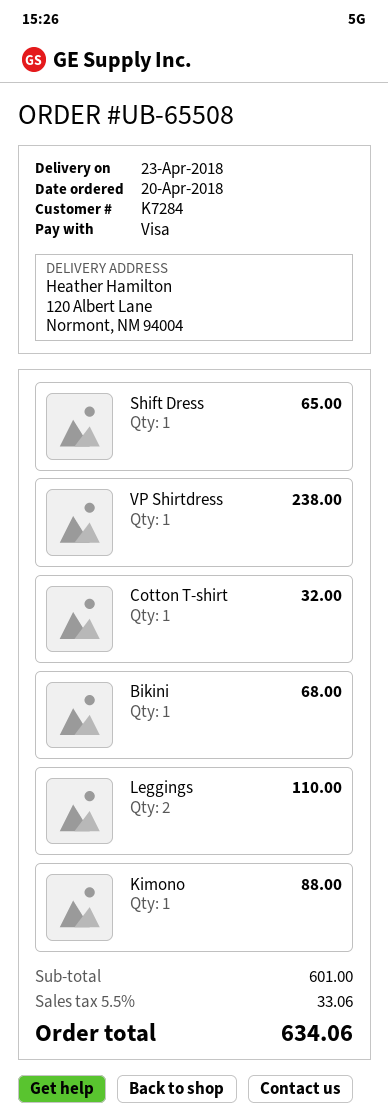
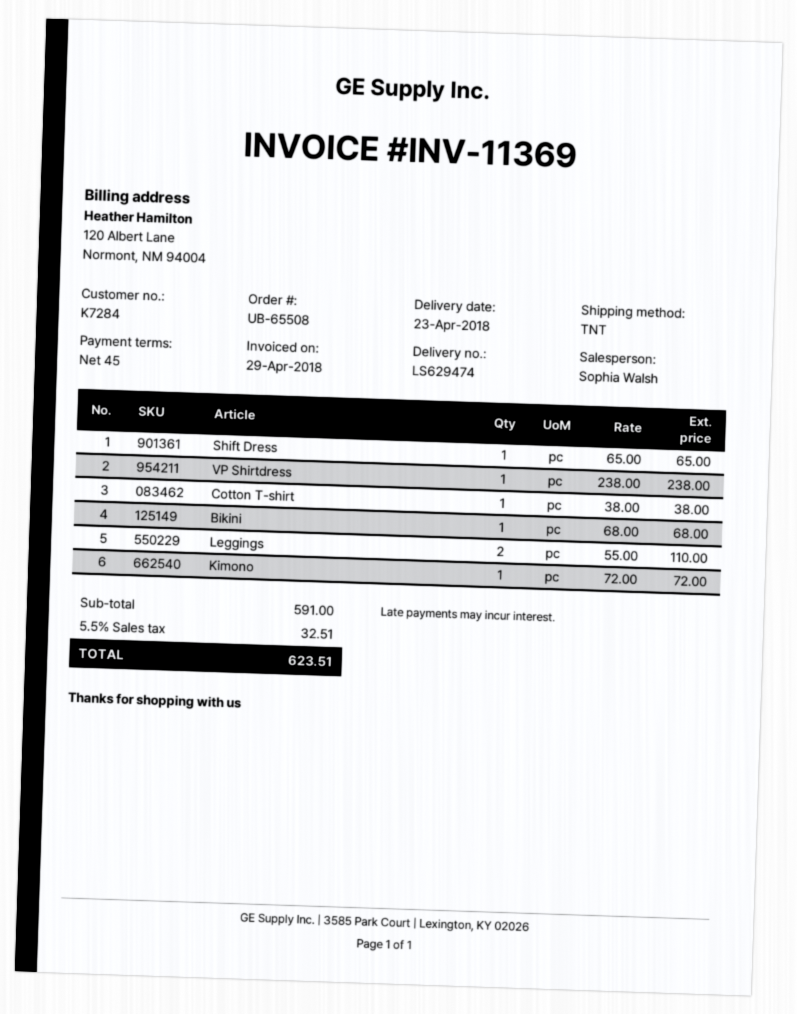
Cotton T-shirt: 1 for 32.00 -> 1 for 38.00
Kimono: 1 for 88.00 -> 1 for 72.00
subtotal: 601.00 -> 591.00
tax: 5.5% = 33.06 -> 5.5% = 32.51
total: 634.06 -> 623.51

